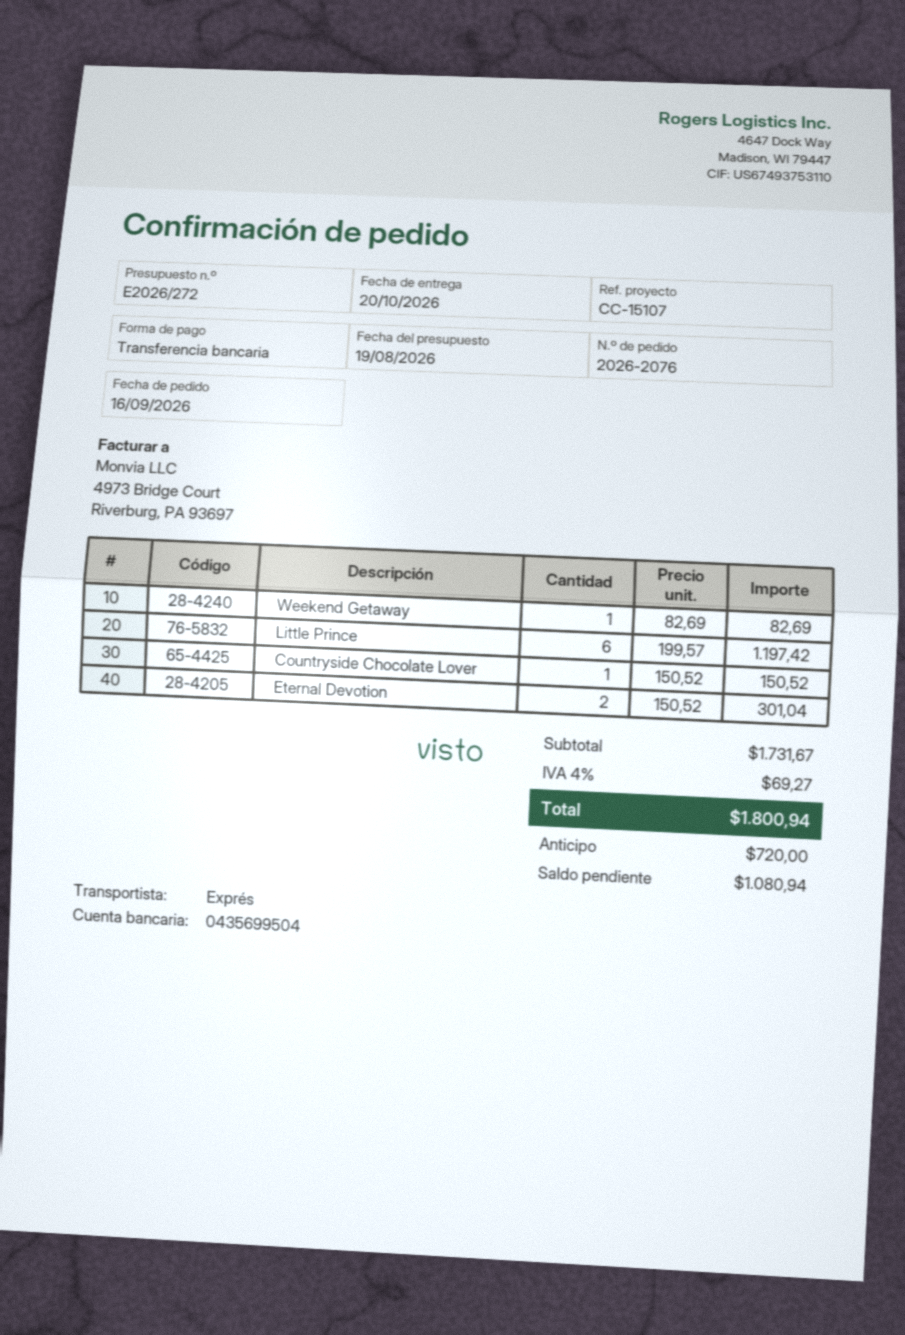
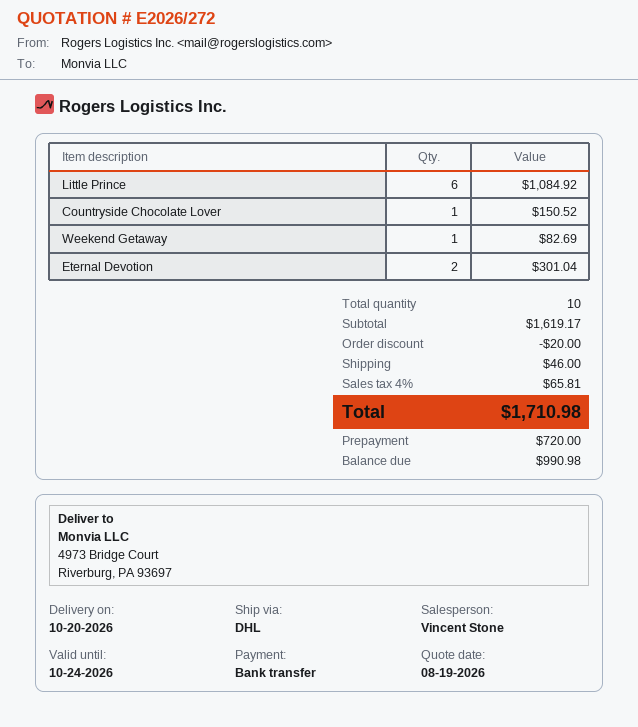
shipping method: express -> DHL
Little Prince: 6 for 1197.42 -> 6 for 1084.92
subtotal: 1731.67 -> 1619.17
discount: none -> 20.00
shipping: none -> 46.00
tax: 4% = 69.27 -> 4% = 65.81
total: 1800.94 -> 1710.98
balance: 1080.94 -> 990.98

